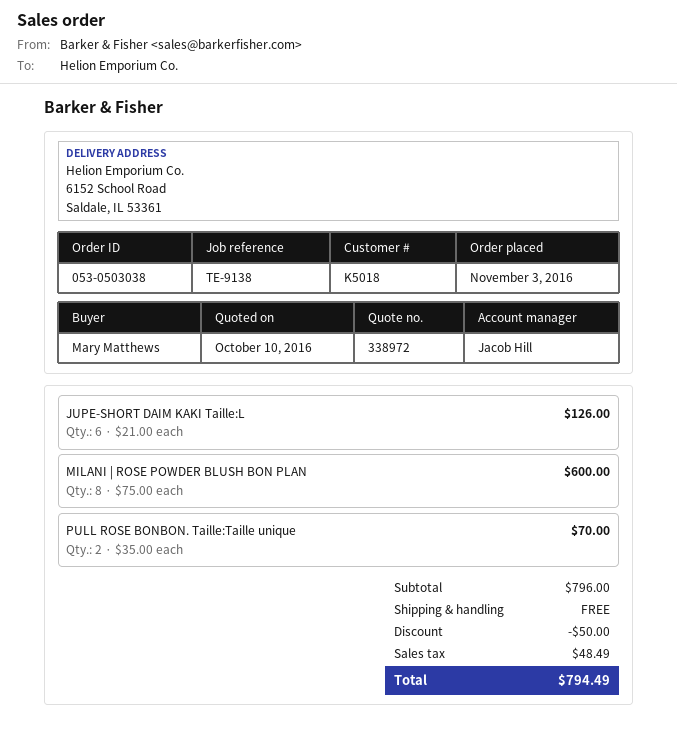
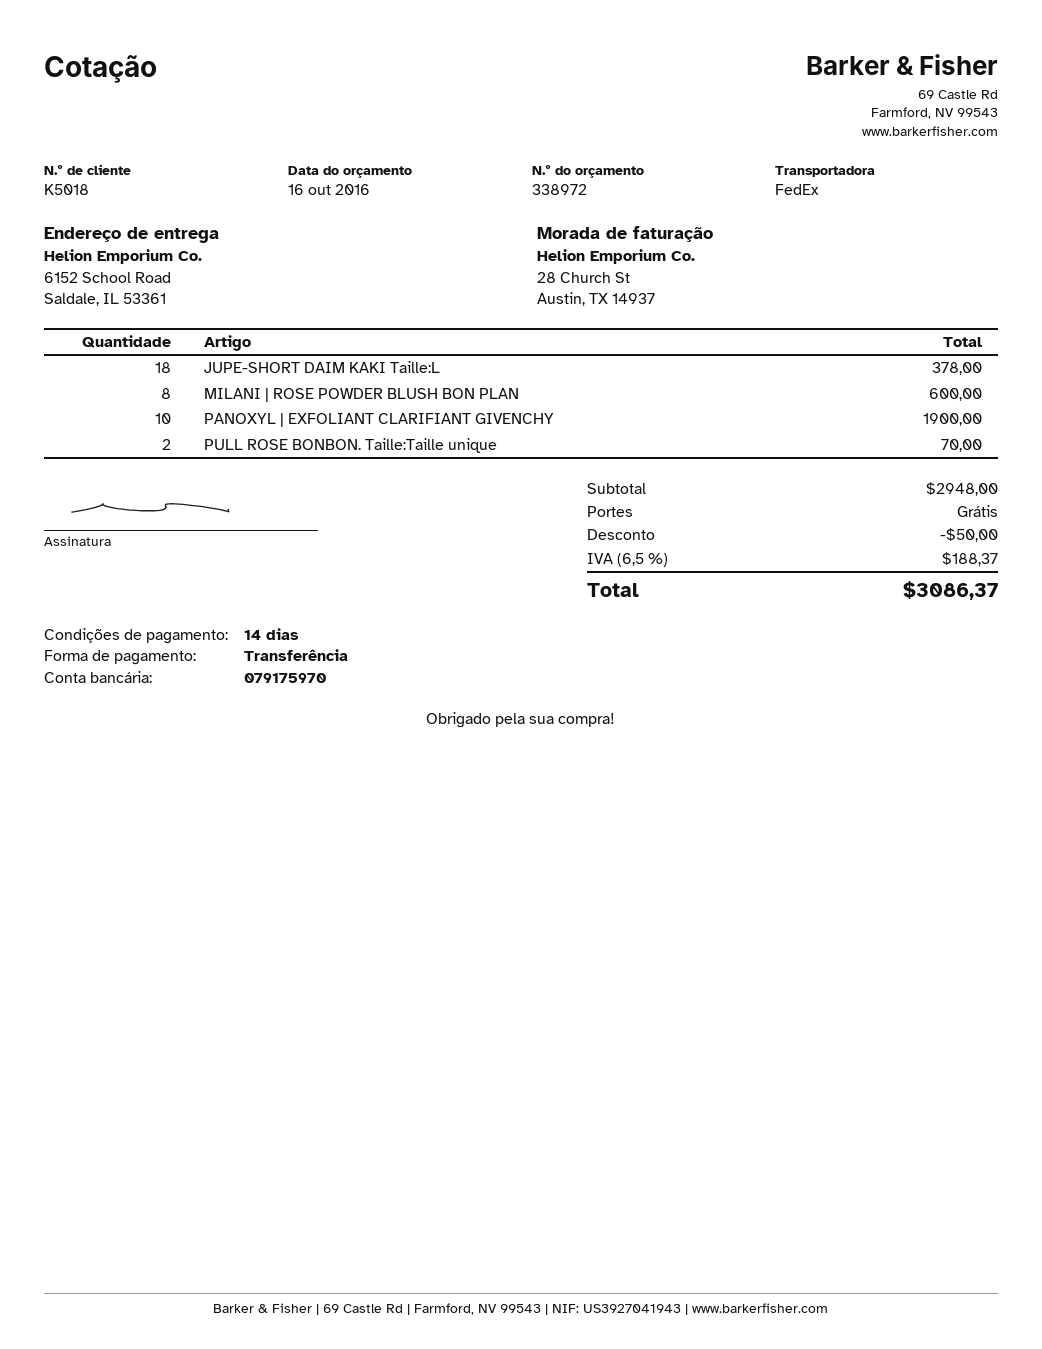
quote date: 2016-10-10 -> 2016-10-16
JUPE-SHORT DAIM KAKI Taille:L: 6 for 126.00 -> 18 for 378.00
PANOXYL | EXFOLIANT CLARIFIANT GIVENCHY: none -> 10 for 1900.00
subtotal: 796.00 -> 2948.00
tax: 48.49 -> 188.37
total: 794.49 -> 3086.37

